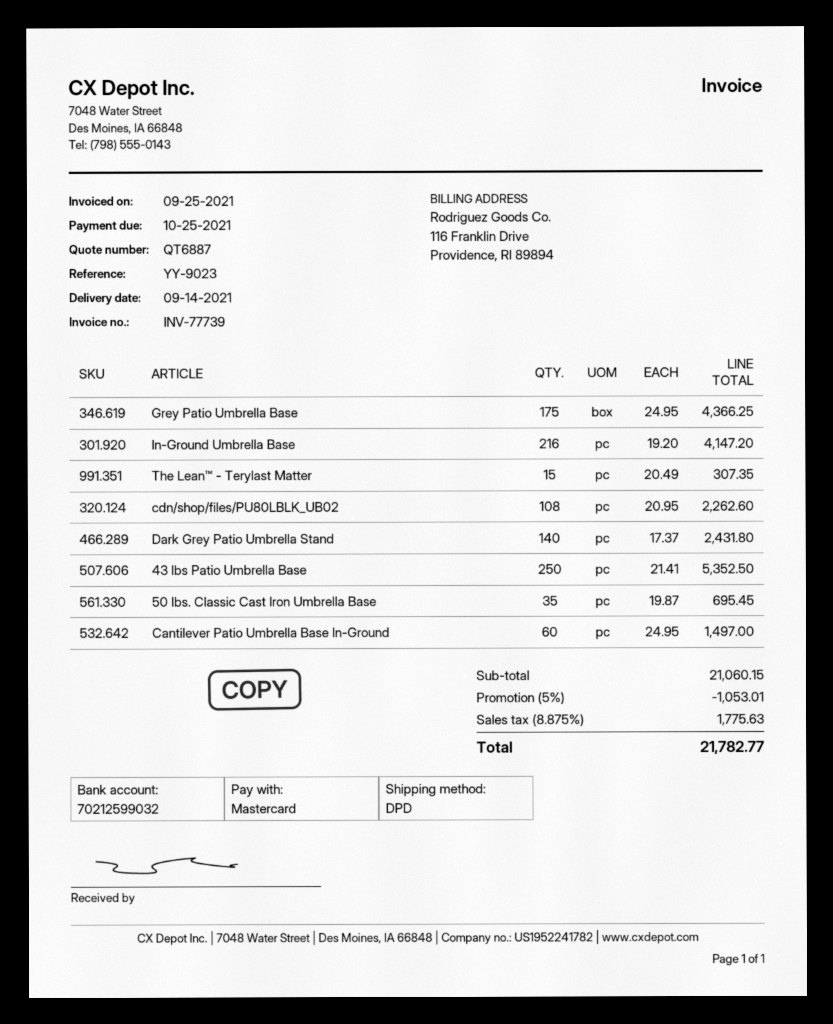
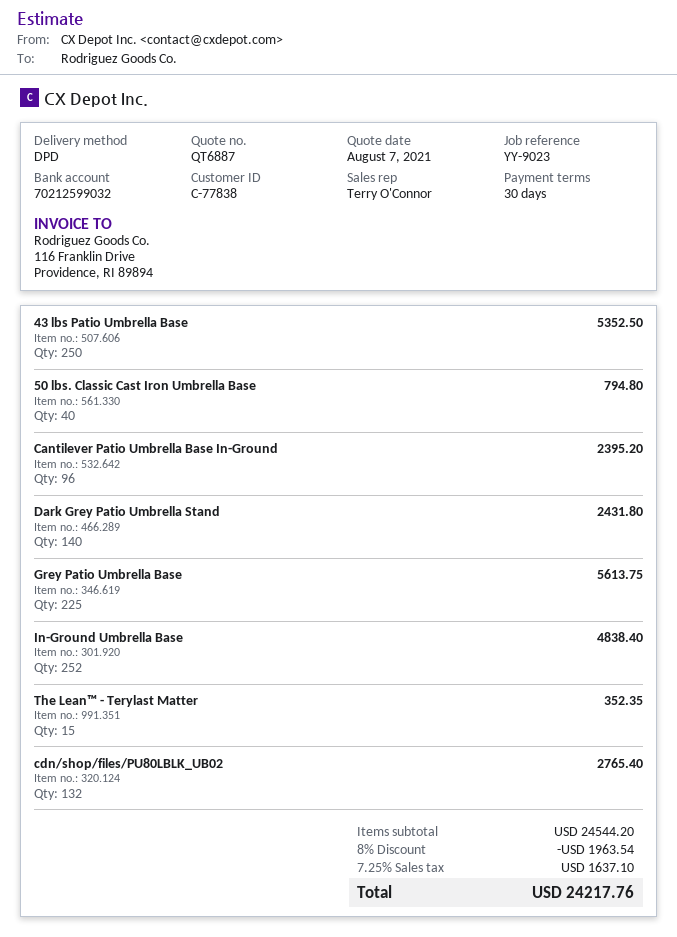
Grey Patio Umbrella Base: 175 for 4366.25 -> 225 for 5613.75
In-Ground Umbrella Base: 216 for 4147.20 -> 252 for 4838.40
The Lean™ - Terylast Matter: 15 for 307.35 -> 15 for 352.35
cdn/shop/files/PU80LBLK_UB02: 108 for 2262.60 -> 132 for 2765.40
50 lbs. Classic Cast Iron Umbrella Base: 35 for 695.45 -> 40 for 794.80
Cantilever Patio Umbrella Base In-Ground: 60 for 1497.00 -> 96 for 2395.20
subtotal: 21060.15 -> 24544.20
discount: 5% = 1053.01 -> 8% = 1963.54
tax: 8.875% = 1775.63 -> 7.25% = 1637.10
total: 21782.77 -> 24217.76

